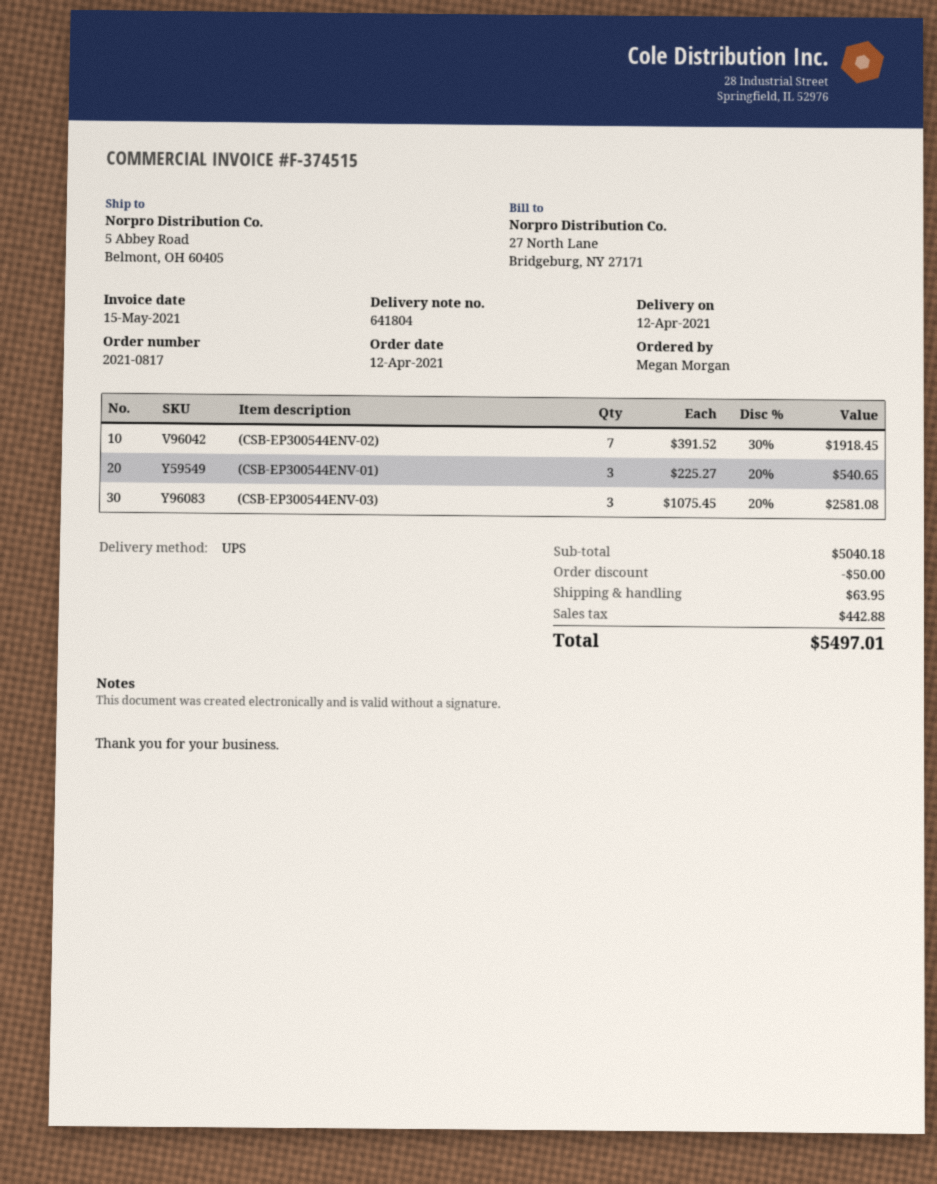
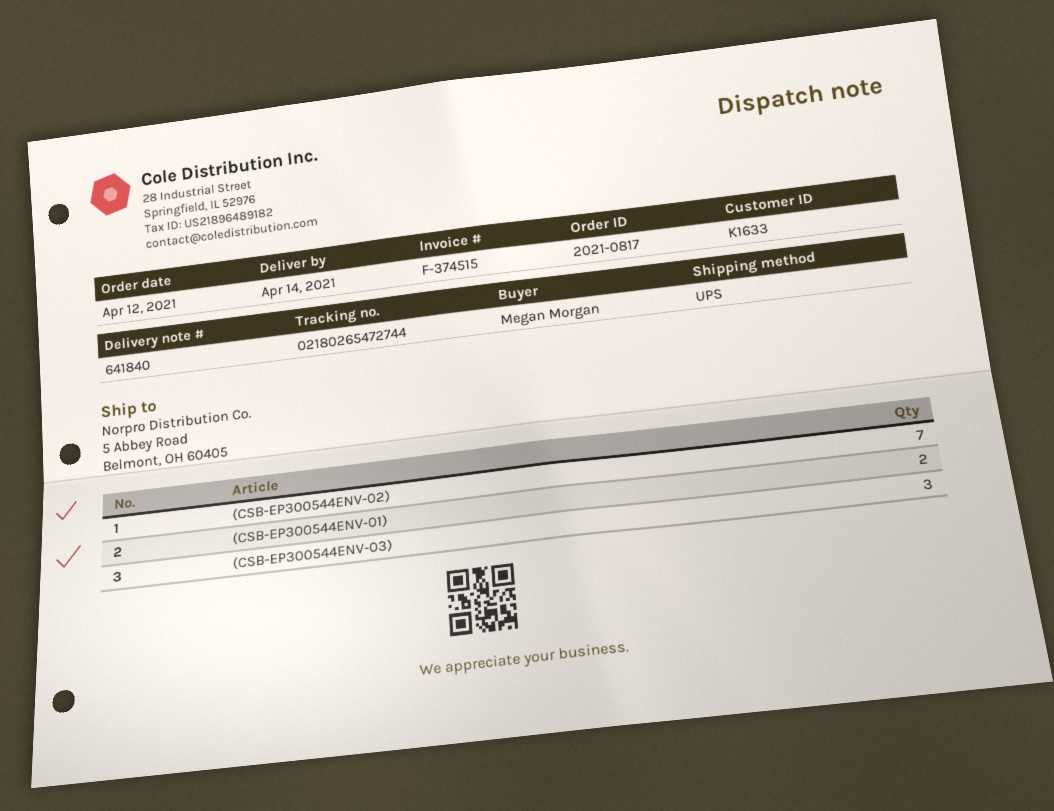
delivery note number: 641804 -> 641840
delivery date: 2021-04-12 -> 2021-04-14
(CSB-EP300544ENV-01): 3 -> 2

